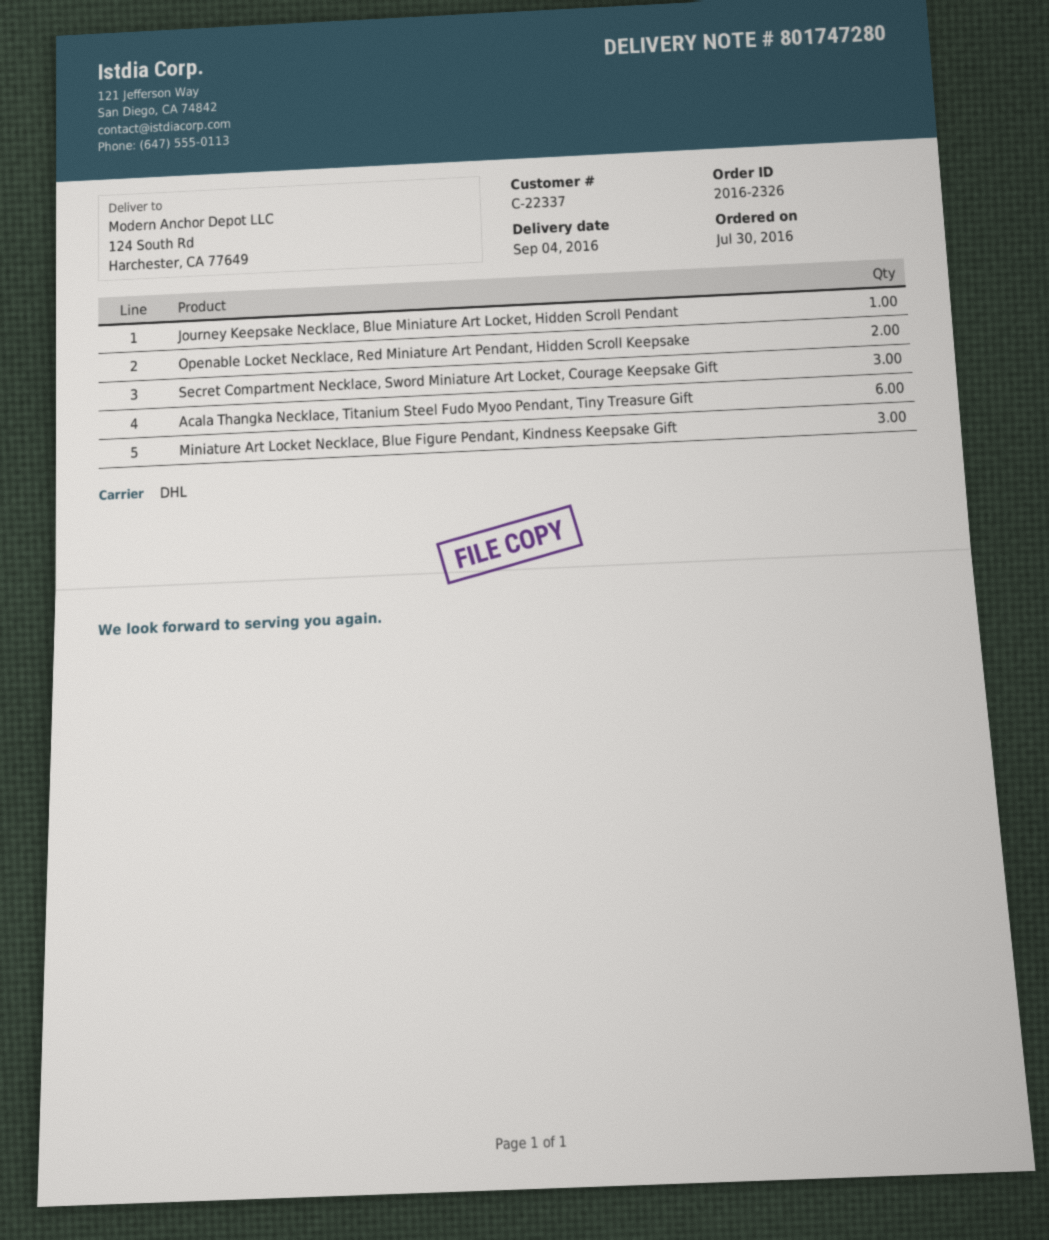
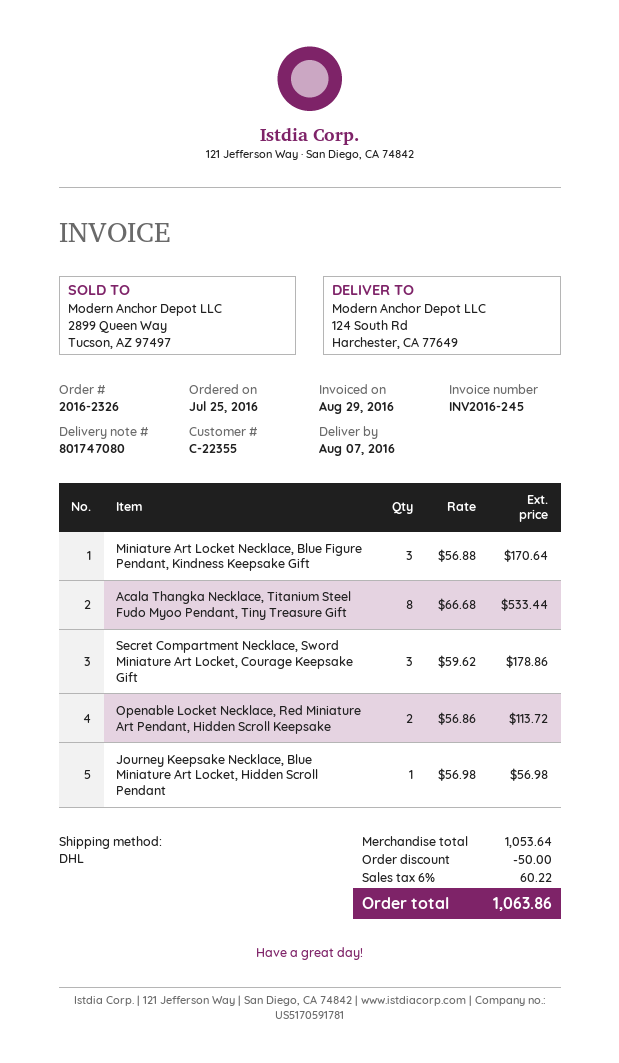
order date: 2016-07-30 -> 2016-07-25
delivery note number: 801747280 -> 801747080
delivery date: 2016-09-04 -> 2016-08-07
customer number: C-22337 -> C-22355
Acala Thangka Necklace, Titanium Steel Fudo Myoo Pendant, Tiny Treasure Gift: 6 -> 8

